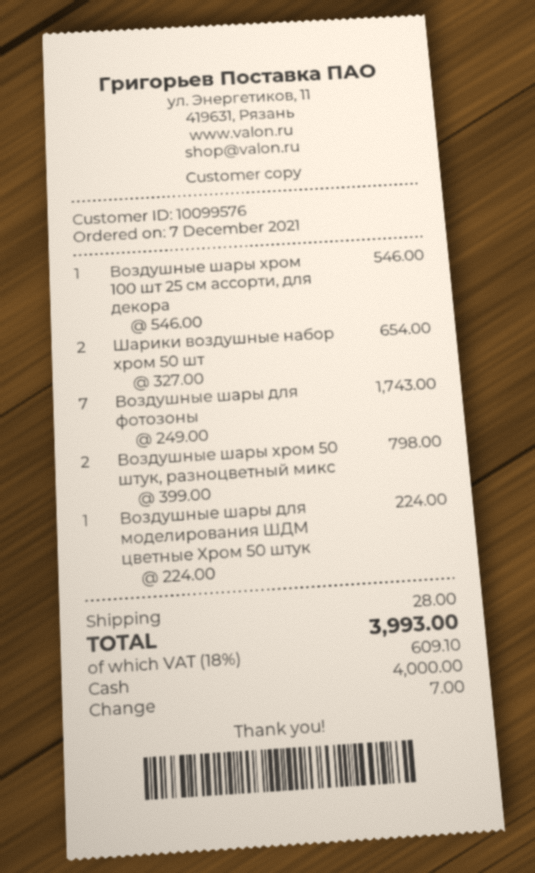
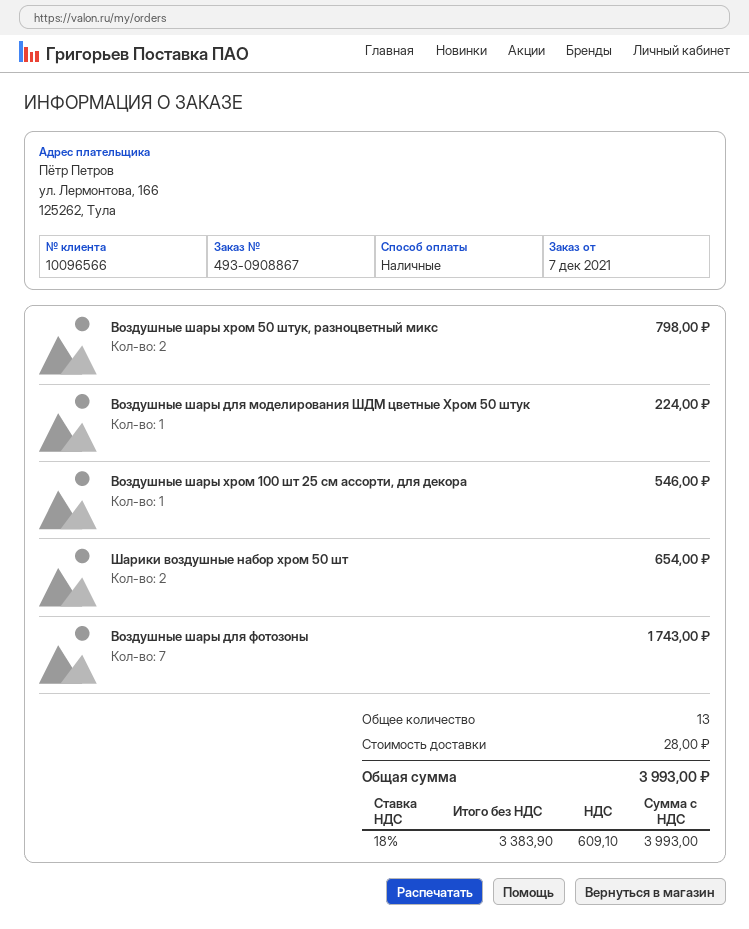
customer number: 10099576 -> 10096566

